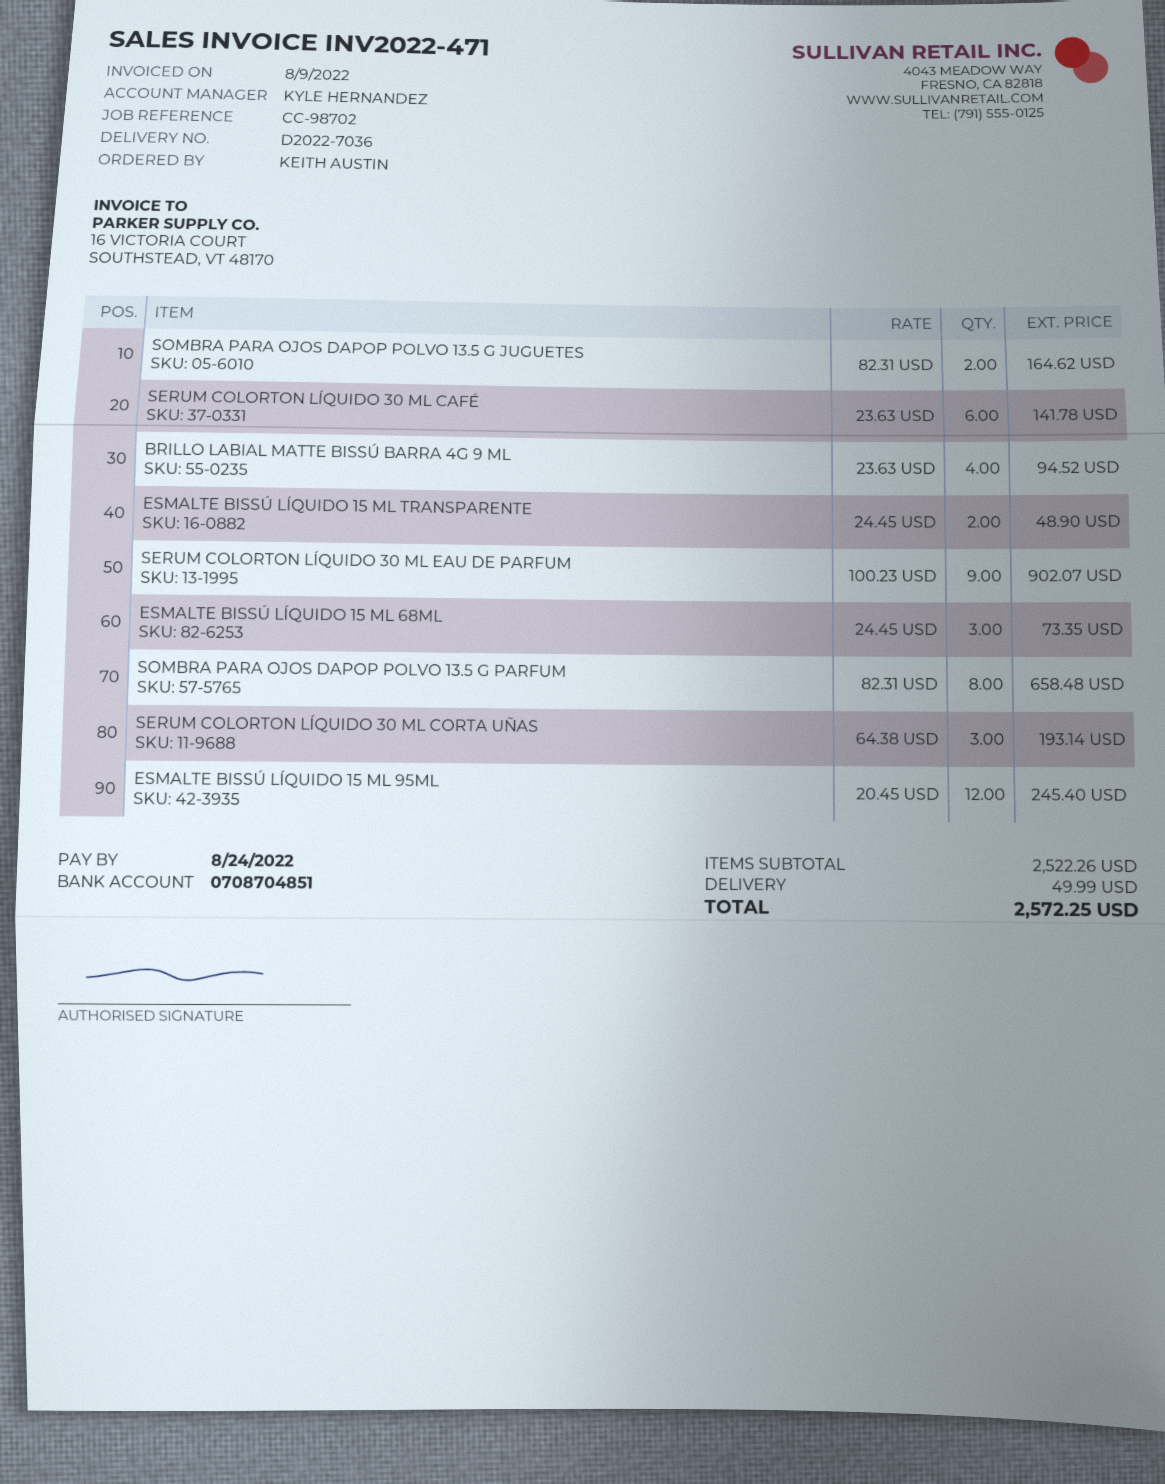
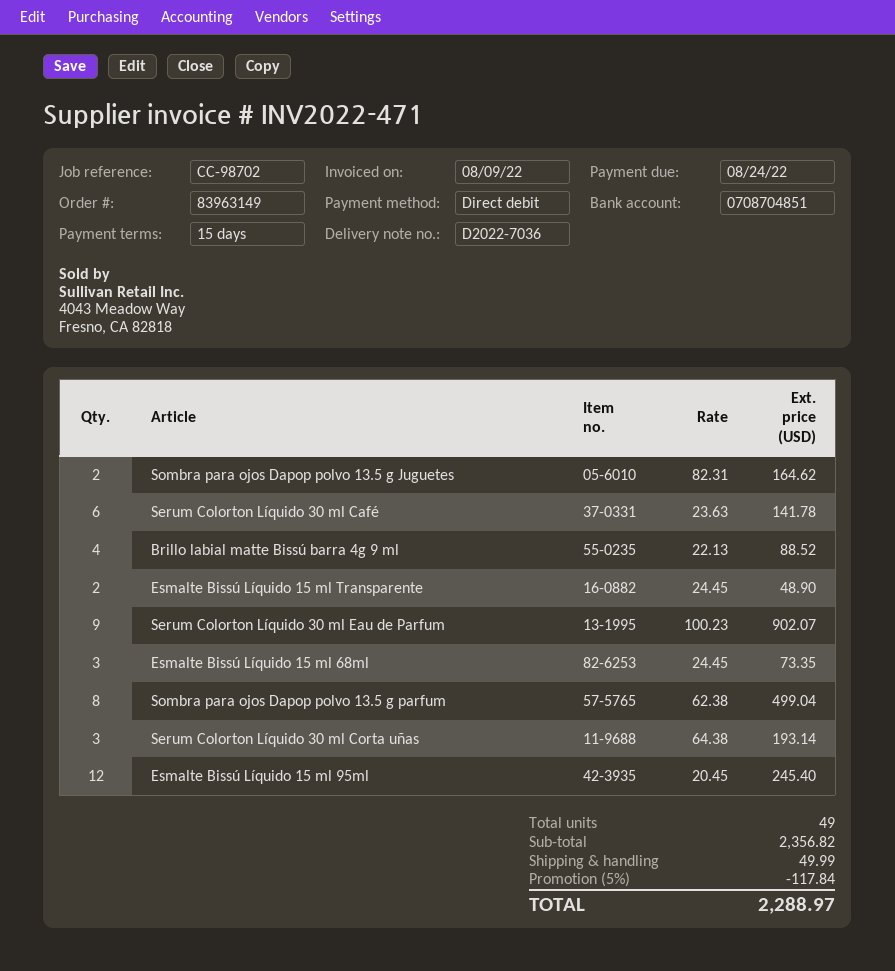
BRILLO LABIAL MATTE BISSÚ BARRA 4G 9 ML: 4 x 23.63 = 94.52 -> 4 x 22.13 = 88.52
SOMBRA PARA OJOS DAPOP POLVO 13.5 G PARFUM: 8 x 82.31 = 658.48 -> 8 x 62.38 = 499.04
subtotal: 2522.26 -> 2356.82
discount: none -> 5% = 117.84
total: 2572.25 -> 2288.97

